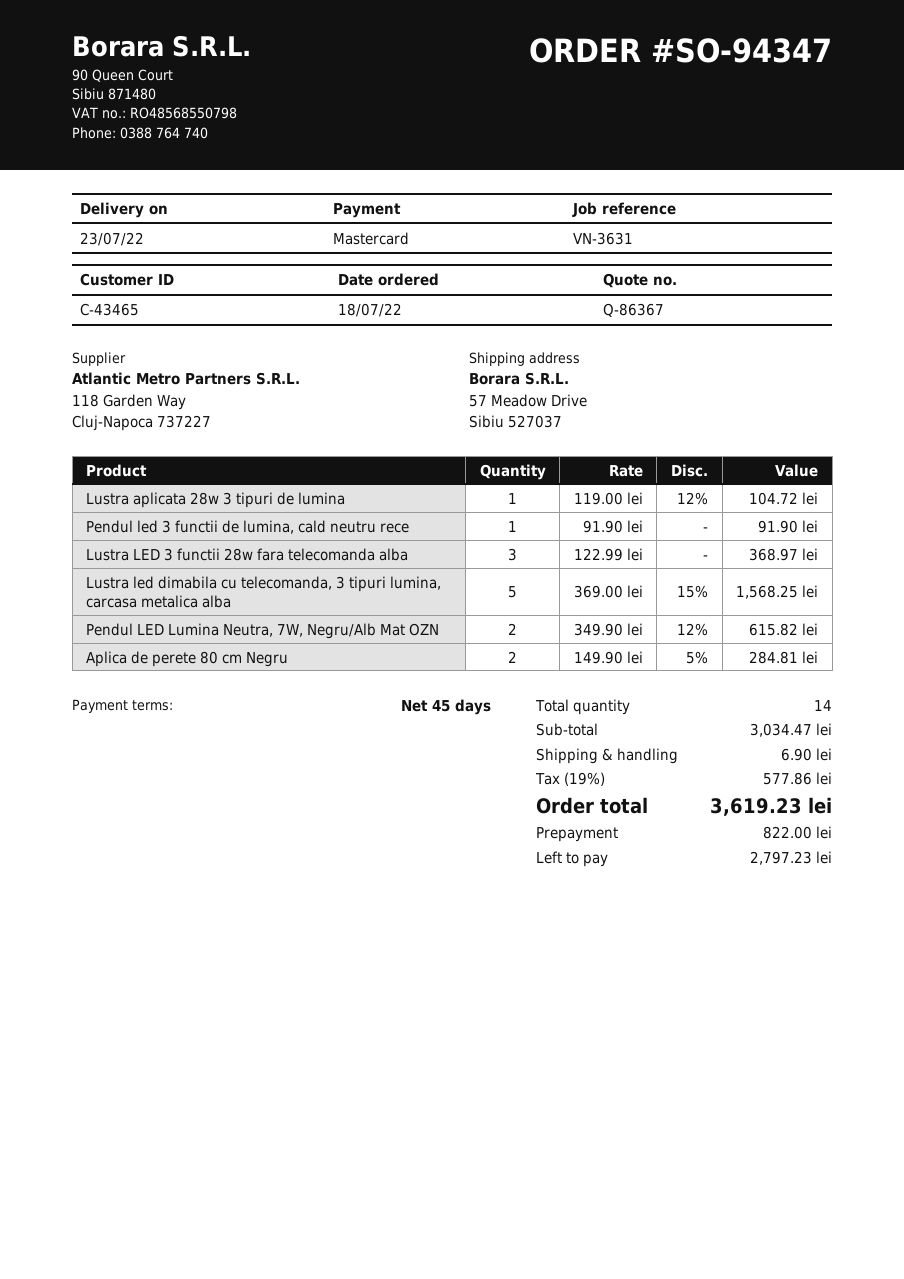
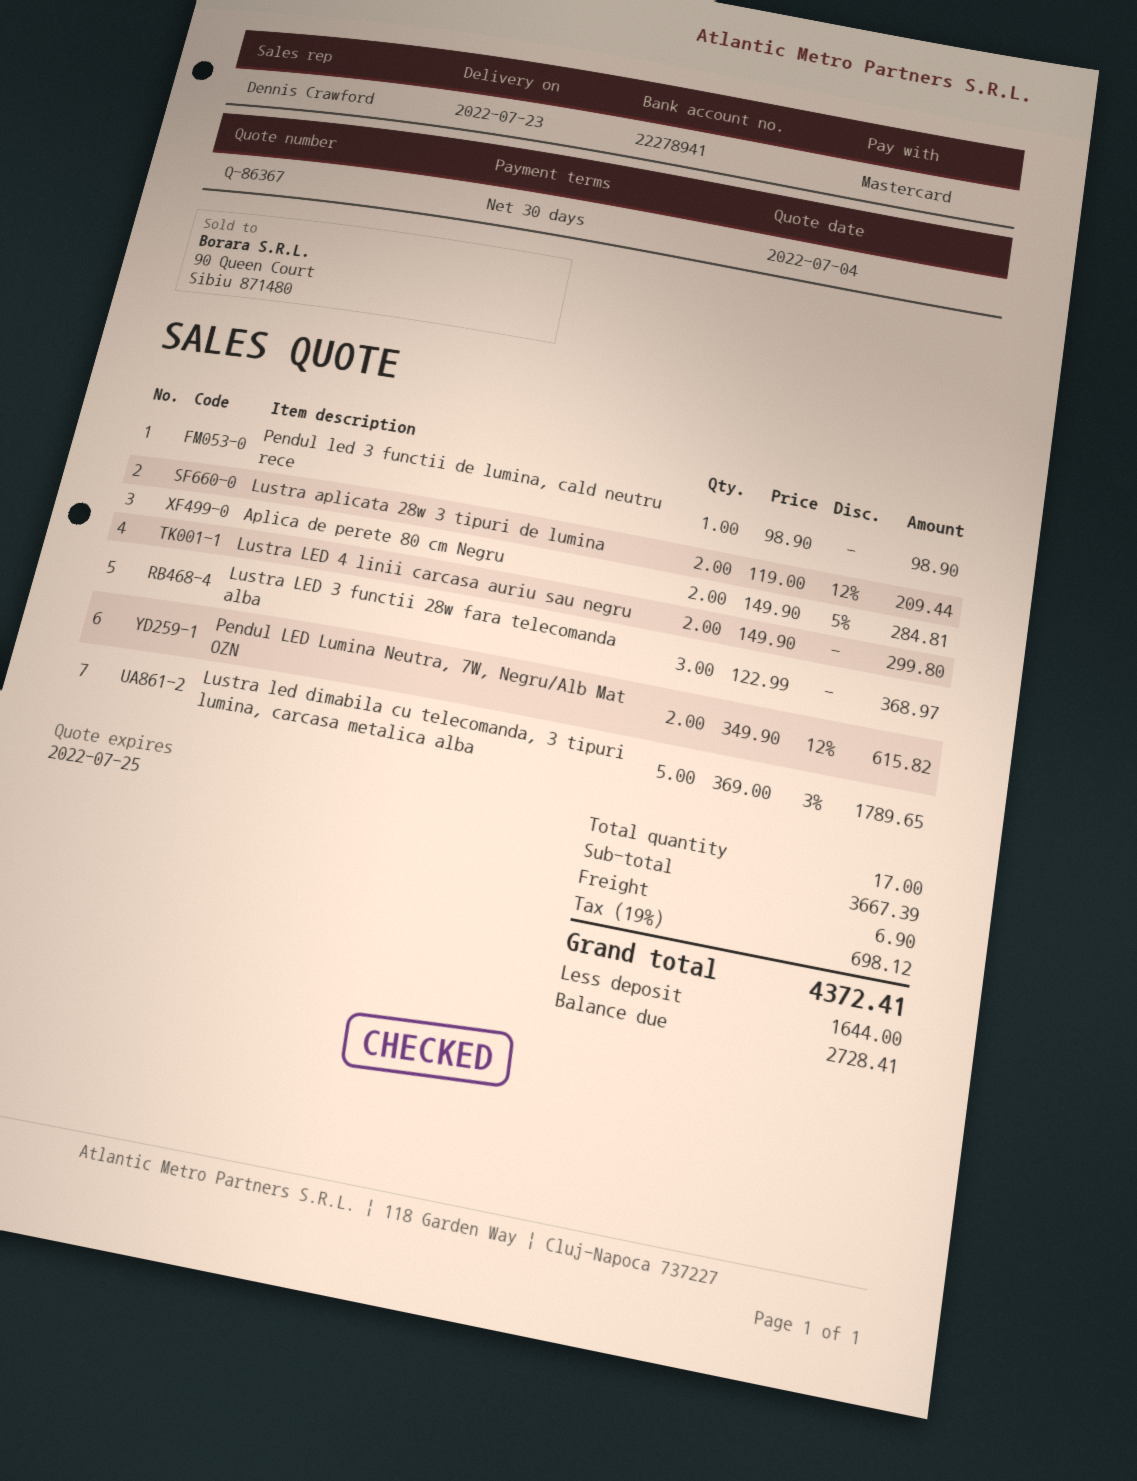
payment terms: 45 days -> 30 days
Lustra aplicata 28w 3 tipuri de lumina: 1 x 119.00 - 12% = 104.72 -> 2 x 119.00 - 12% = 209.44
Pendul led 3 functii de lumina, cald neutru rece: 1 x 91.90 = 91.90 -> 1 x 98.90 = 98.90
Lustra led dimabila cu telecomanda, 3 tipuri lumina, carcasa metalica alba: 5 x 369.00 - 15% = 1568.25 -> 5 x 369.00 - 3% = 1789.65
Lustra LED 4 linii carcasa auriu sau negru: none -> 2 x 149.90 = 299.80
total quantity: 14 -> 17
subtotal: 3034.47 -> 3667.39
tax: 19% = 577.86 -> 19% = 698.12
total: 3619.23 -> 4372.41
deposit: 822.00 -> 1644.00
balance: 2797.23 -> 2728.41

